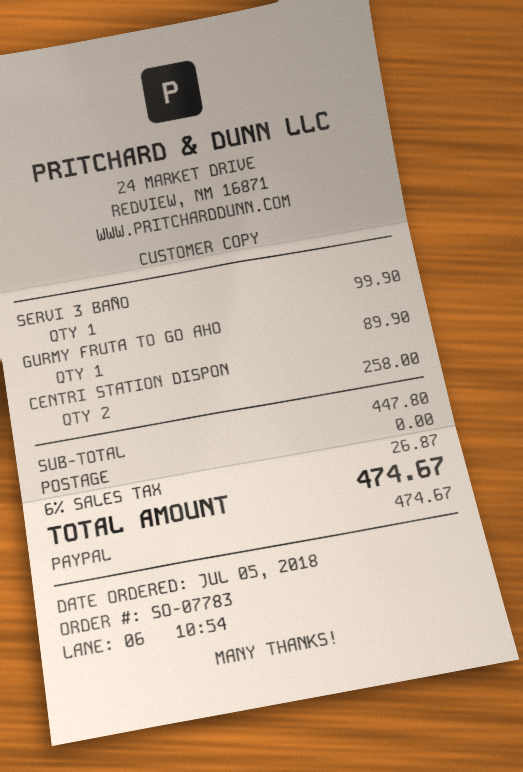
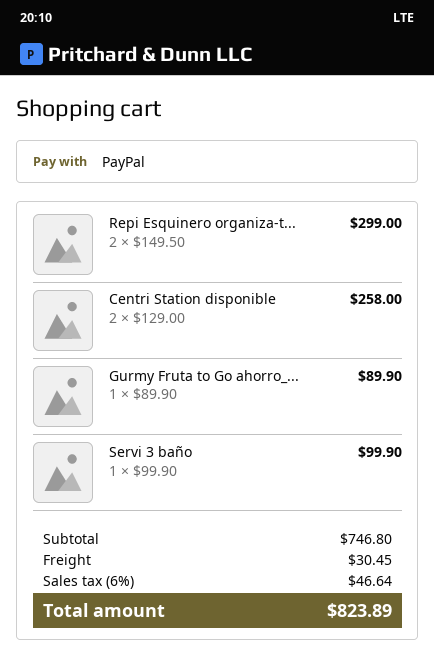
Repi Esquinero organiza-t...: none -> 2 for 299.00
subtotal: 447.80 -> 746.80
shipping: 0.00 -> 30.45
tax: 6% = 26.87 -> 6% = 46.64
total: 474.67 -> 823.89

